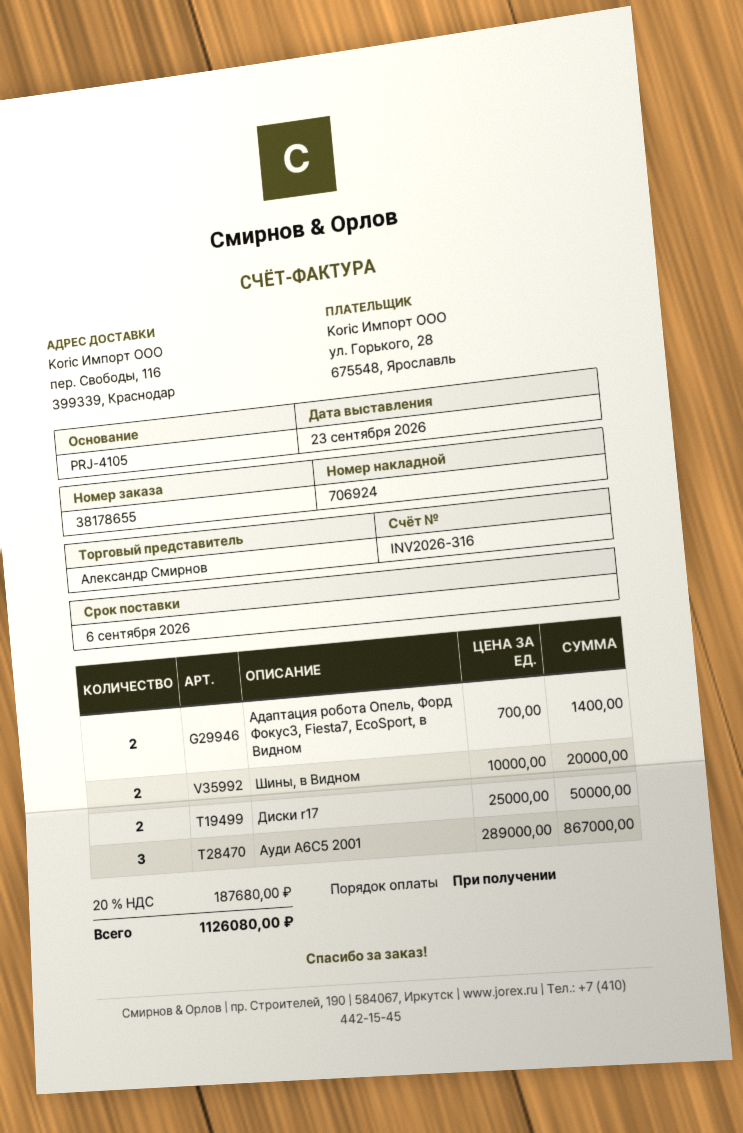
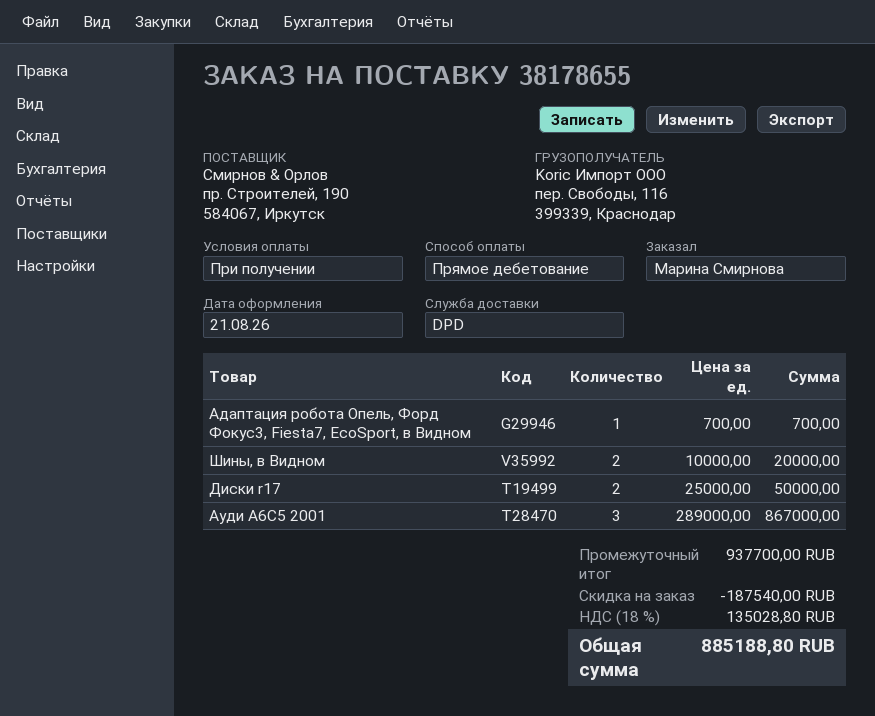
Адаптация робота Опель, Форд Фокус3, Fiesta7, EcoSport, в Видном: 2 x 700.00 = 1400.00 -> 1 x 700.00 = 700.00
discount: none -> 187540.00
tax: 20% = 187680.00 -> 18% = 135028.80
total: 1126080.00 -> 885188.80

